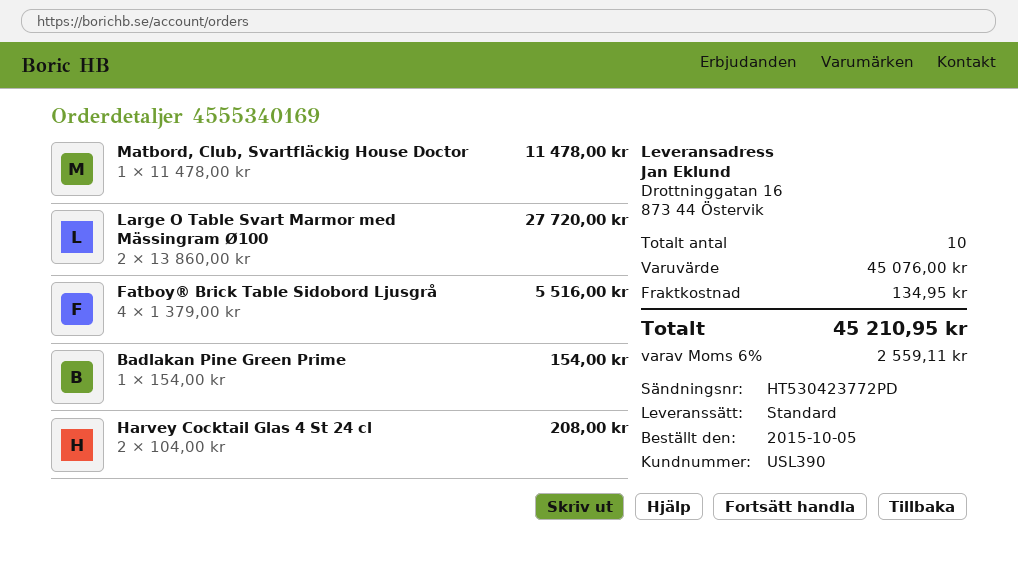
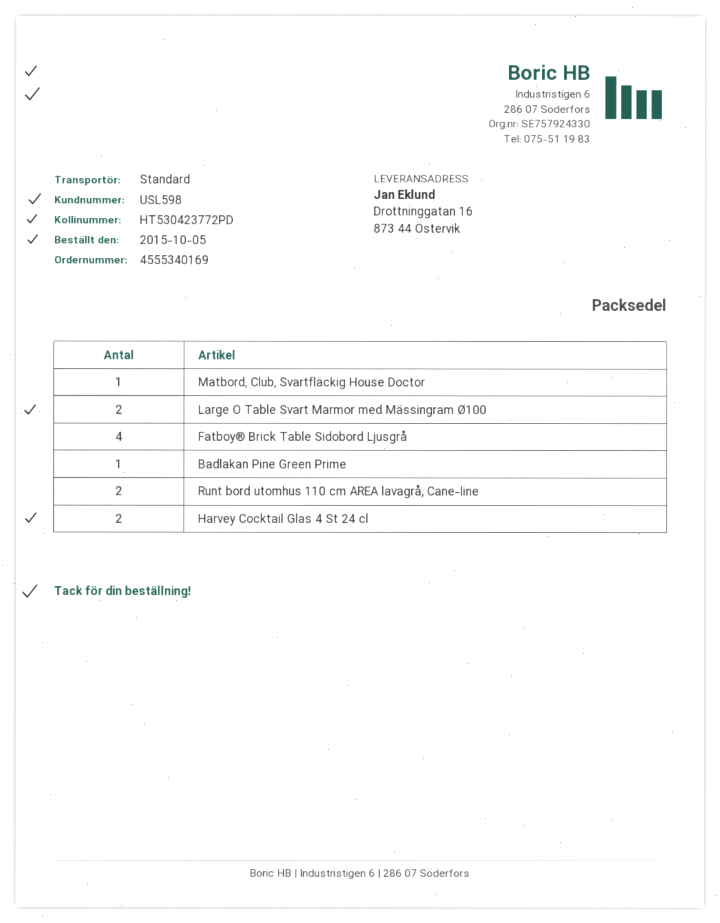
customer number: USL390 -> USL598
Runt bord utomhus 110 cm AREA lavagrå, Cane-line: none -> 2

